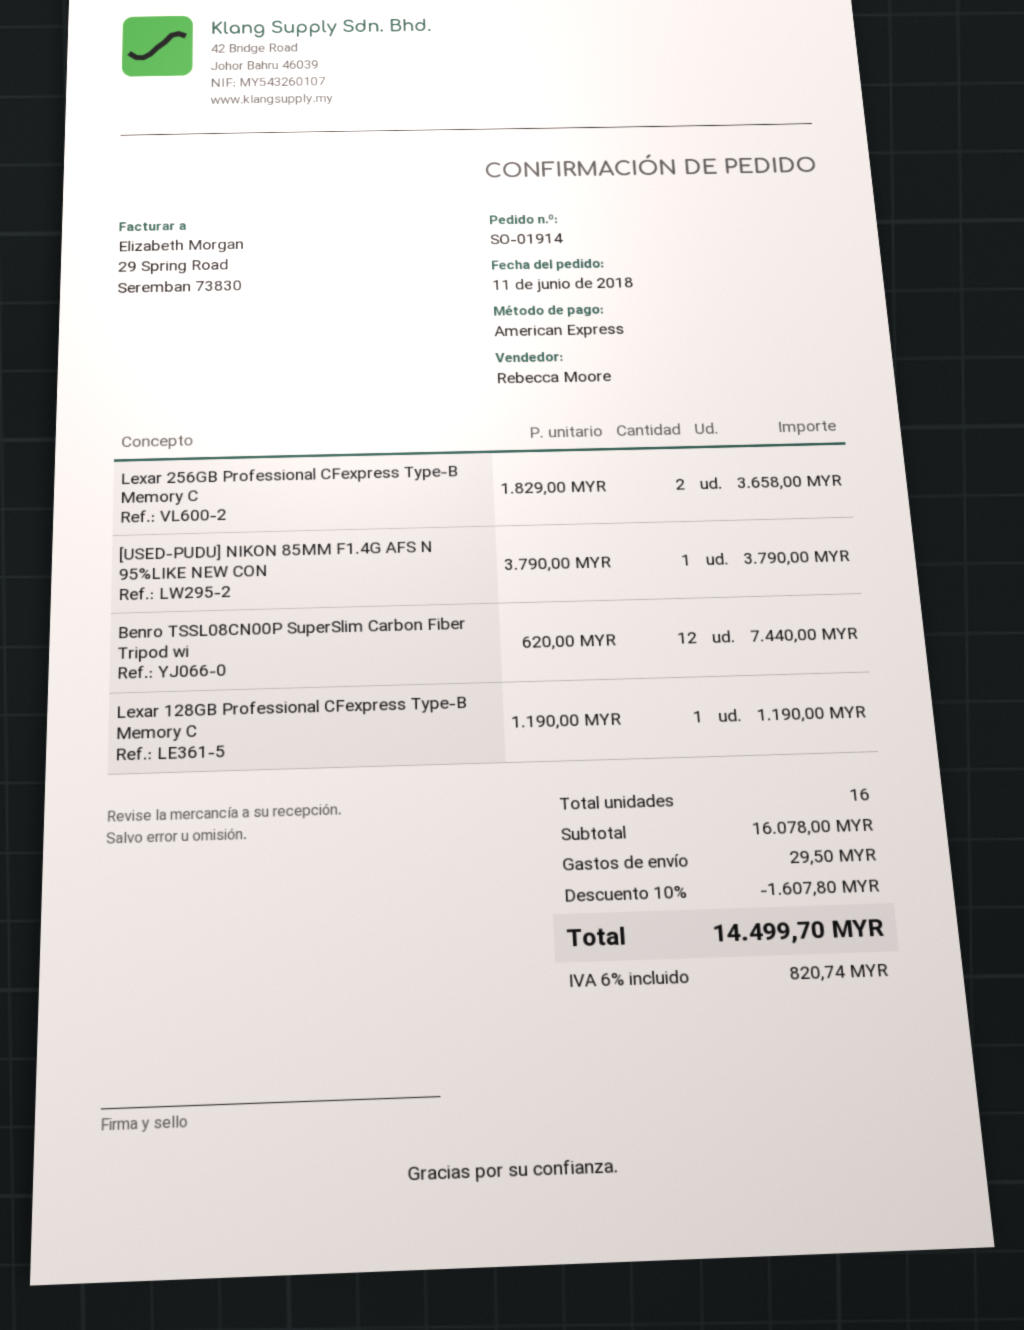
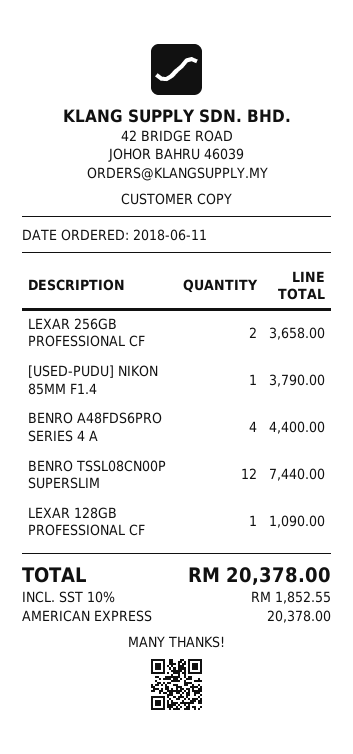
Lexar 128GB Professional CFexpress Type-B Memory C: 1 for 1190.00 -> 1 for 1090.00
BENRO A48FDS6PRO SERIES 4 A: none -> 4 for 4400.00
discount: 10% = 1607.80 -> none
shipping: 29.50 -> none
tax: 6% = 820.74 -> 10% = 1852.55
total: 14499.70 -> 20378.00

